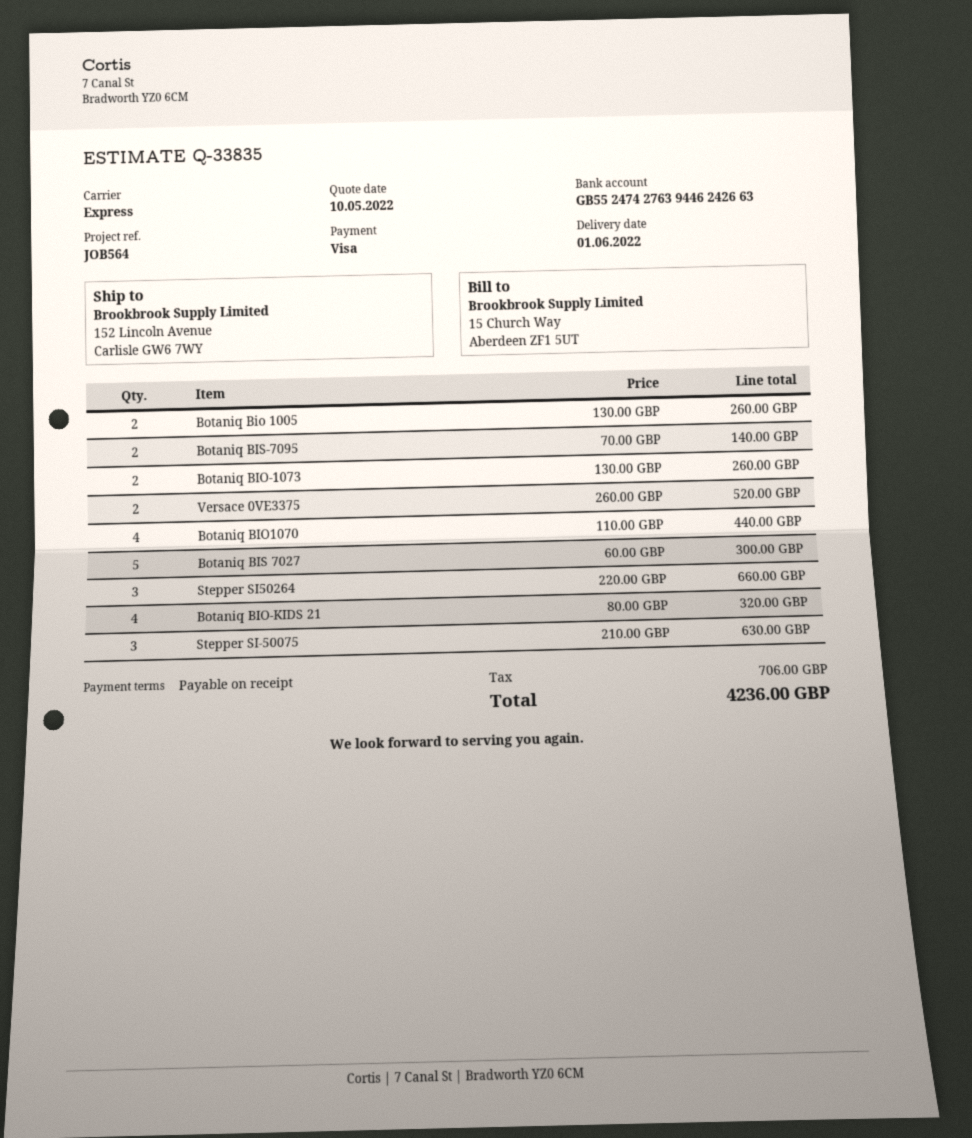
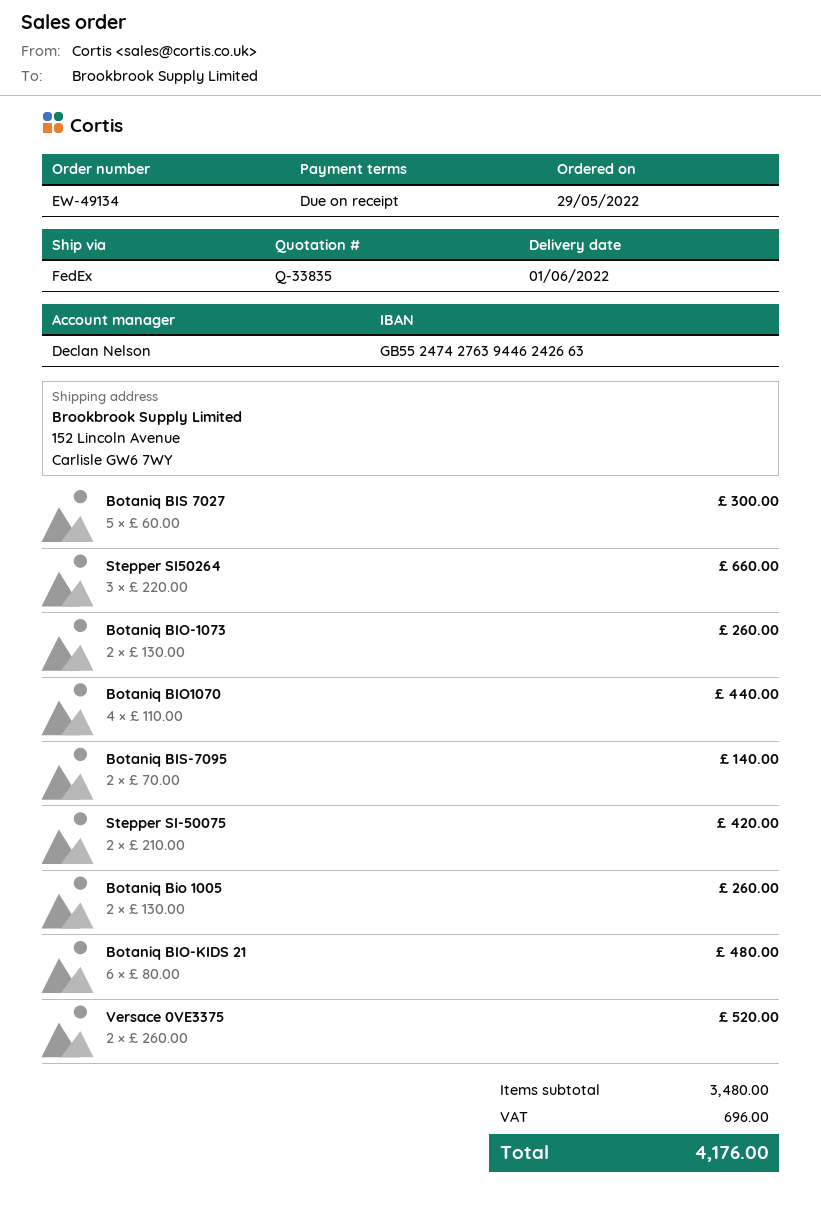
shipping method: express -> FedEx
Botaniq BIO-KIDS 21: 4 x 80.00 = 320.00 -> 6 x 80.00 = 480.00
Stepper SI-50075: 3 x 210.00 = 630.00 -> 2 x 210.00 = 420.00
tax: 706.00 -> 696.00
total: 4236.00 -> 4176.00

